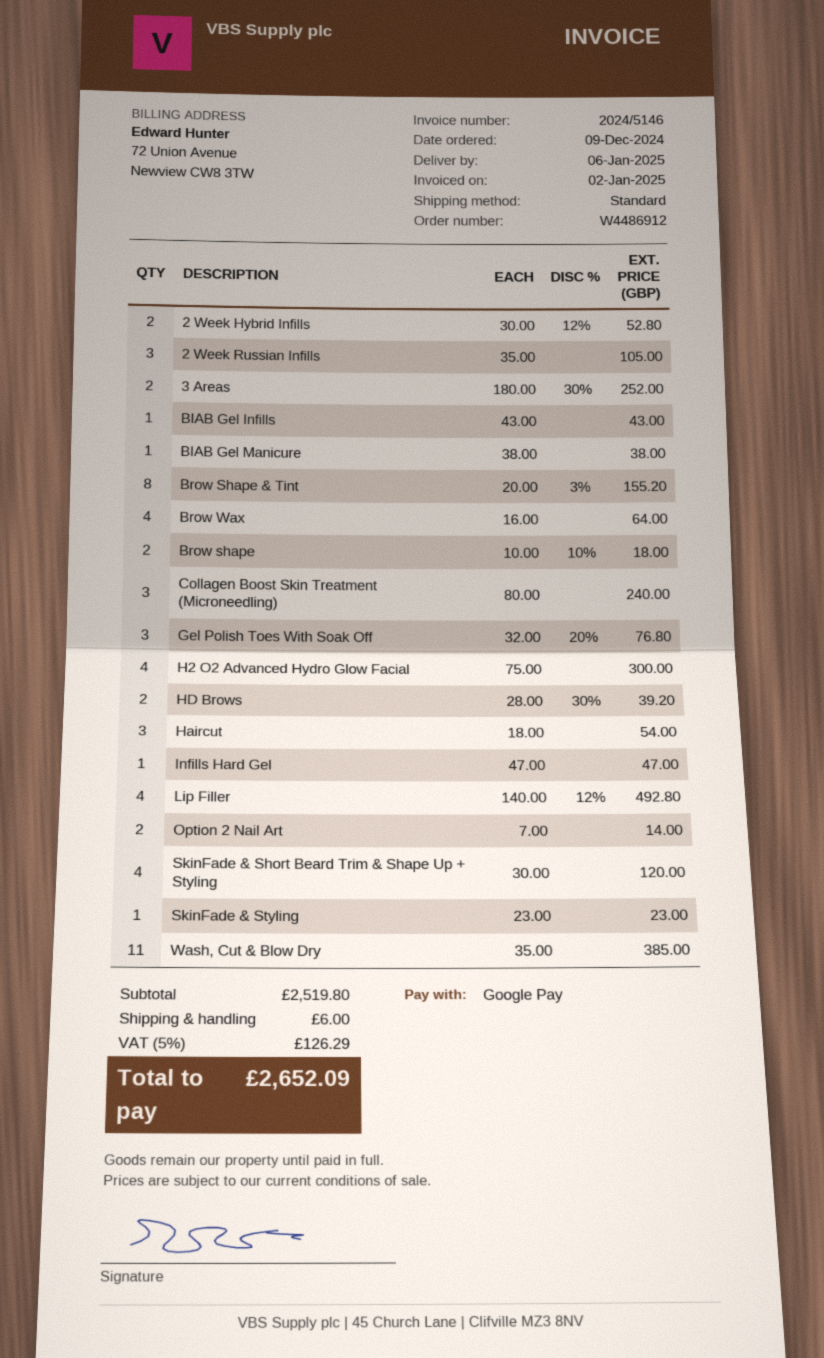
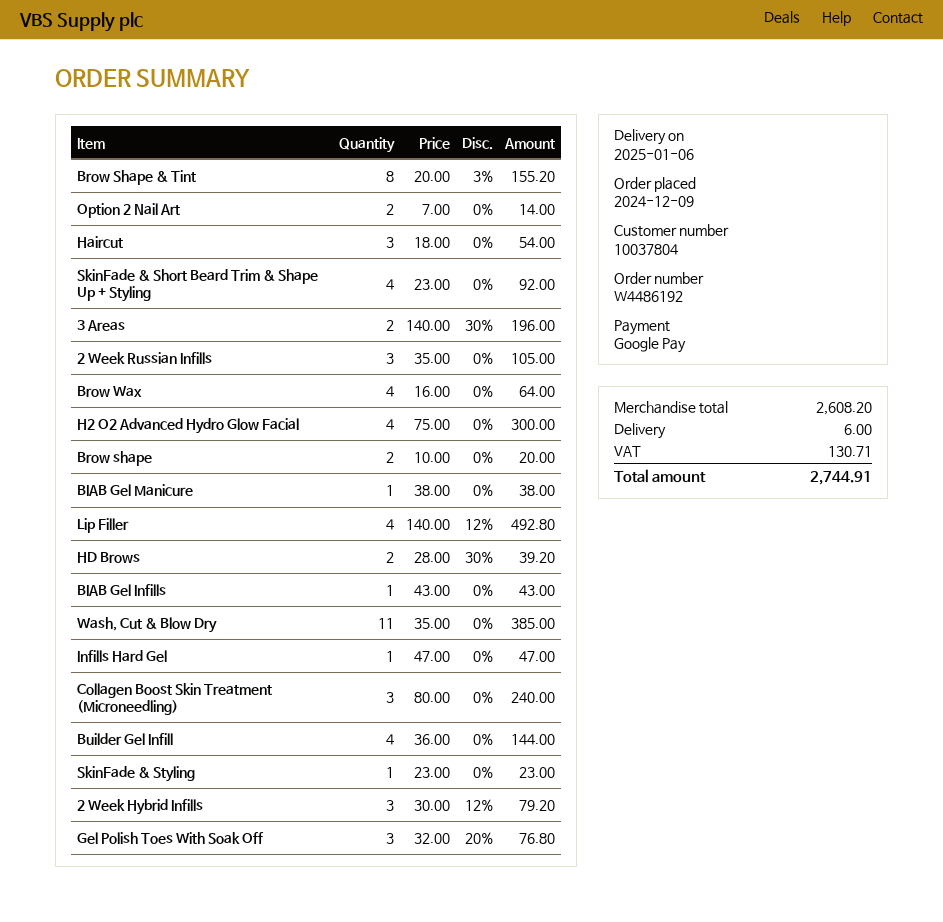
order number: W4486912 -> W4486192
2 Week Hybrid Infills: 2 x 30.00 - 12% = 52.80 -> 3 x 30.00 - 12% = 79.20
3 Areas: 2 x 180.00 - 30% = 252.00 -> 2 x 140.00 - 30% = 196.00
Brow shape: 2 x 10.00 - 10% = 18.00 -> 2 x 10.00 = 20.00
SkinFade & Short Beard Trim & Shape Up + Styling: 4 x 30.00 = 120.00 -> 4 x 23.00 = 92.00
Builder Gel Infill: none -> 4 x 36.00 = 144.00
subtotal: 2519.80 -> 2608.20
tax: 126.29 -> 130.71
total: 2652.09 -> 2744.91

